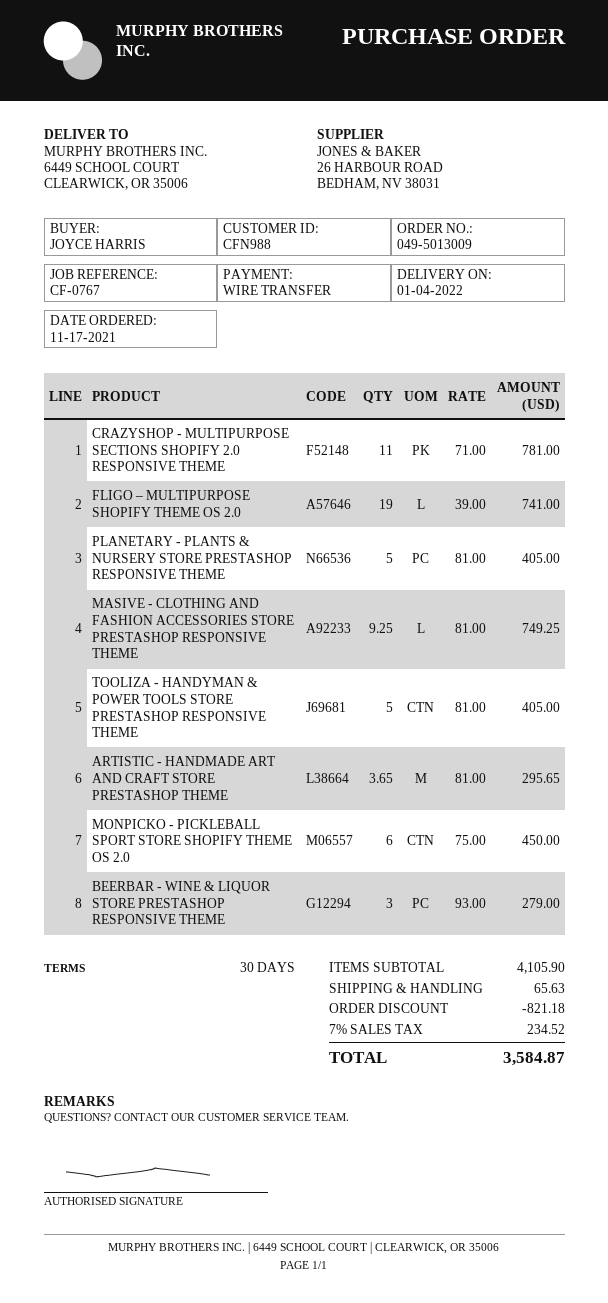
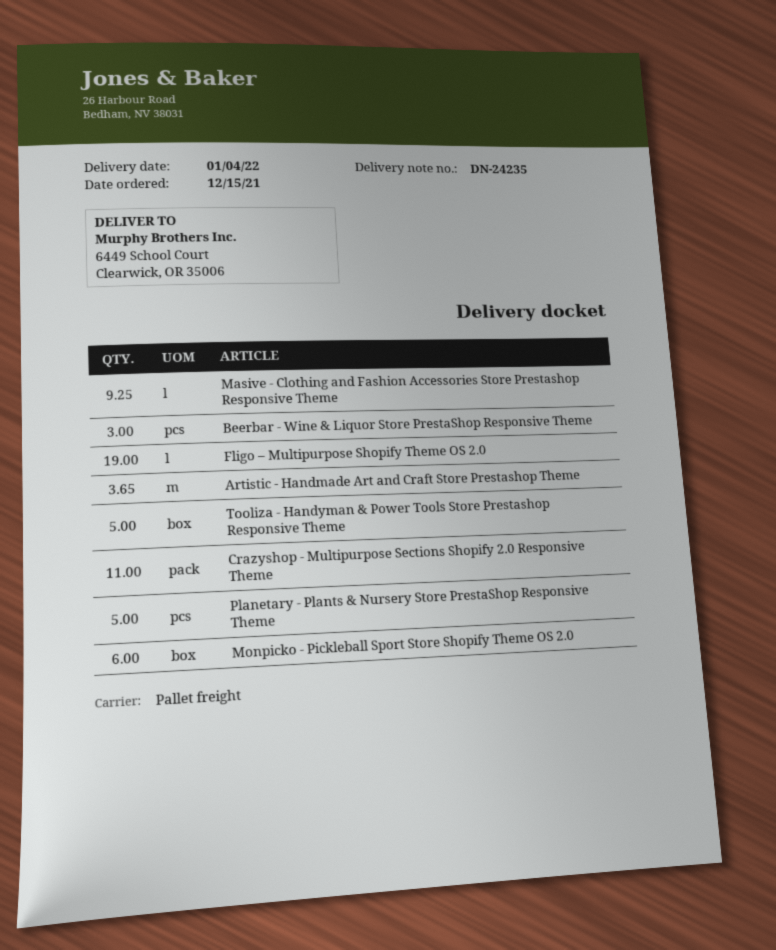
order date: 2021-11-17 -> 2021-12-15

